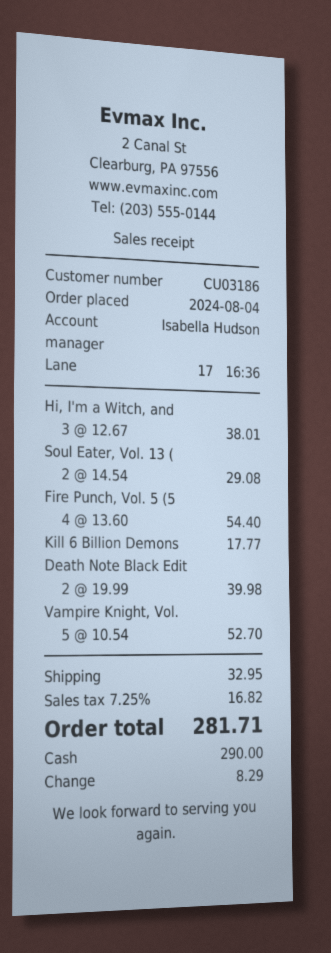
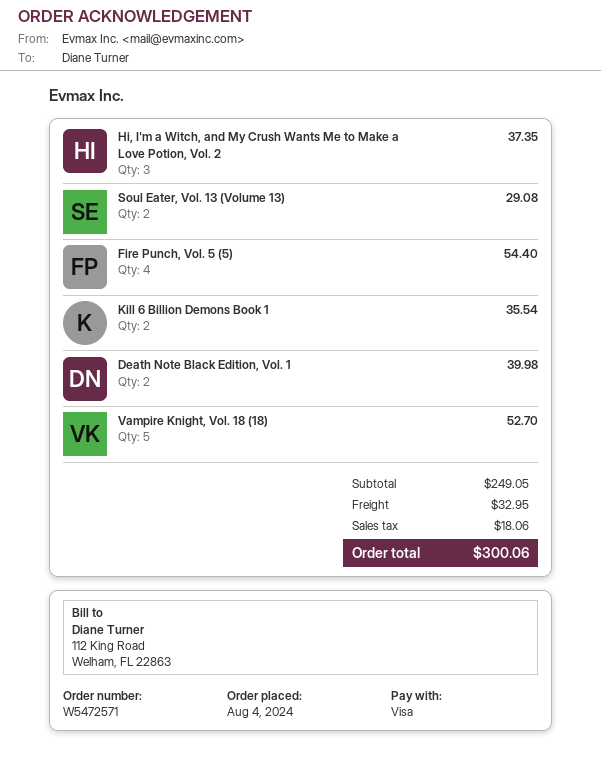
payment method: cash -> Visa
Hi, I'm a Witch, and: 3 for 38.01 -> 3 for 37.35
Kill 6 Billion Demons: 1 for 17.77 -> 2 for 35.54
tax: 16.82 -> 18.06
total: 281.71 -> 300.06

